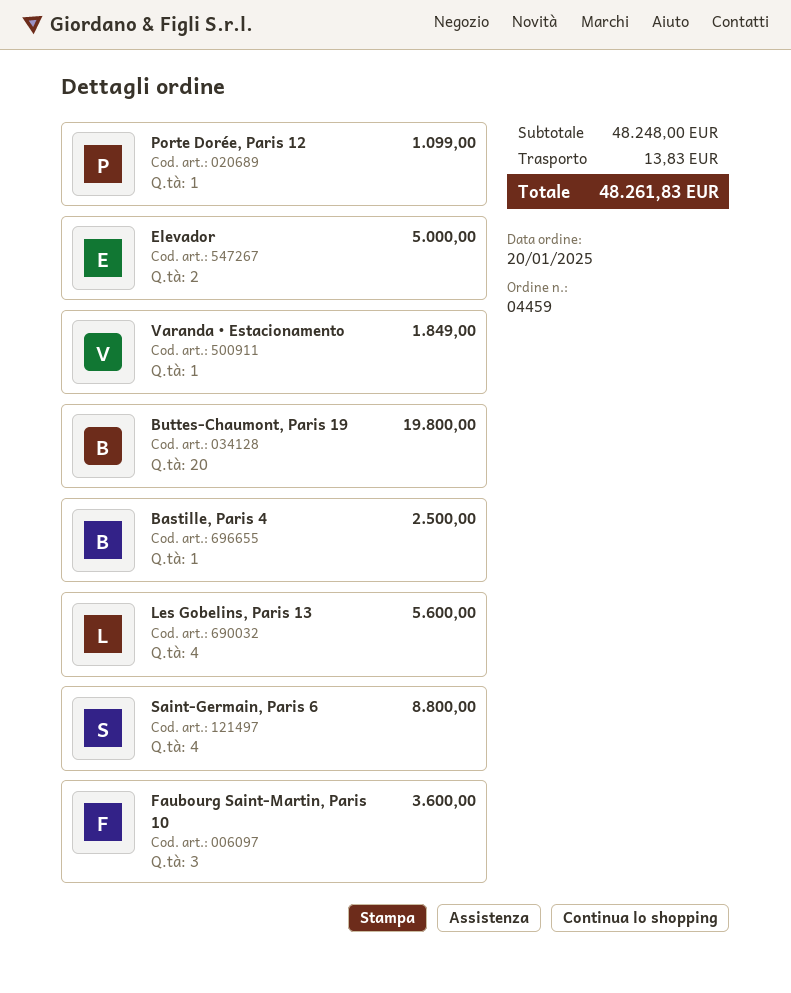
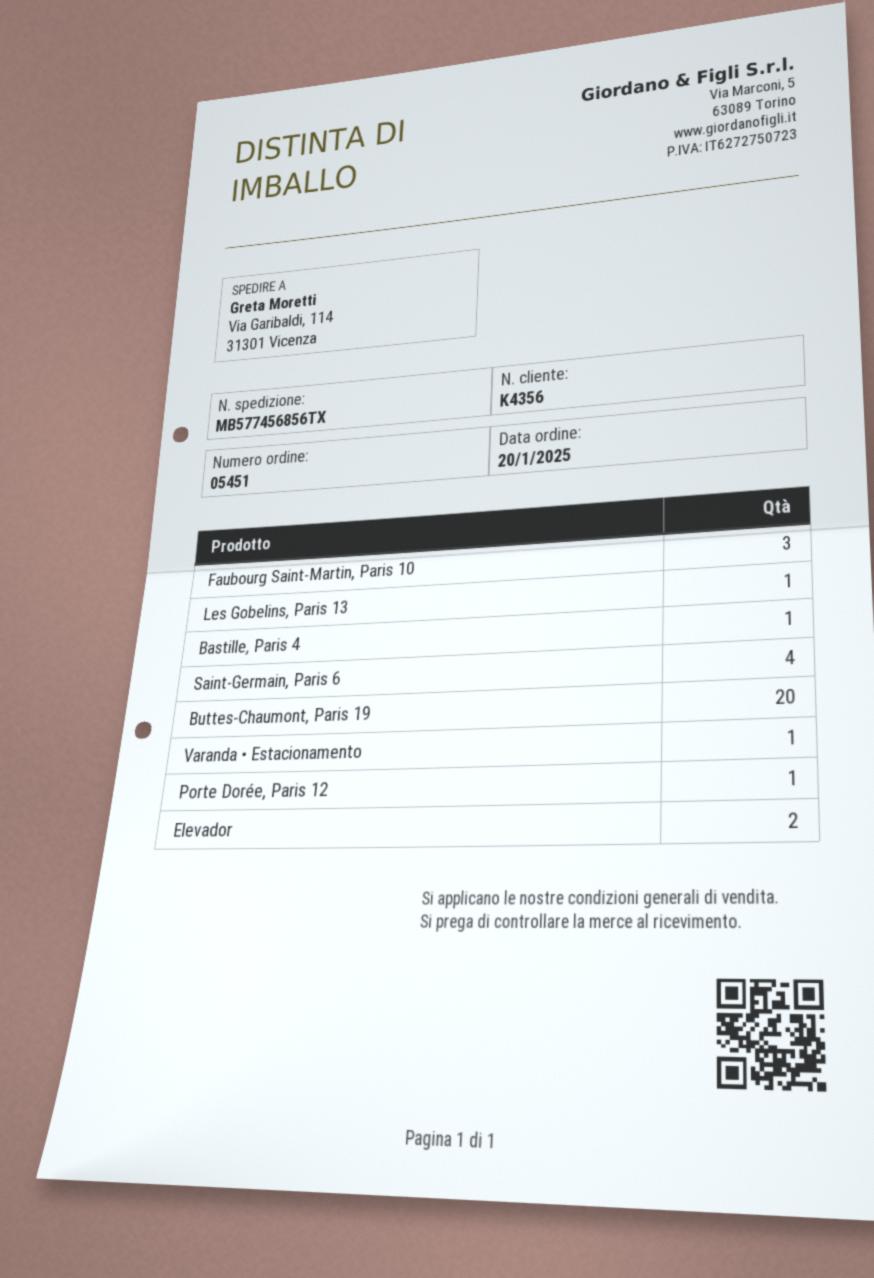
order number: 04459 -> 05451
Les Gobelins, Paris 13: 4 -> 1

